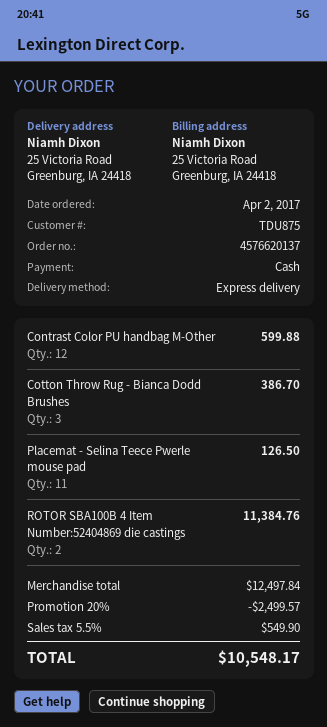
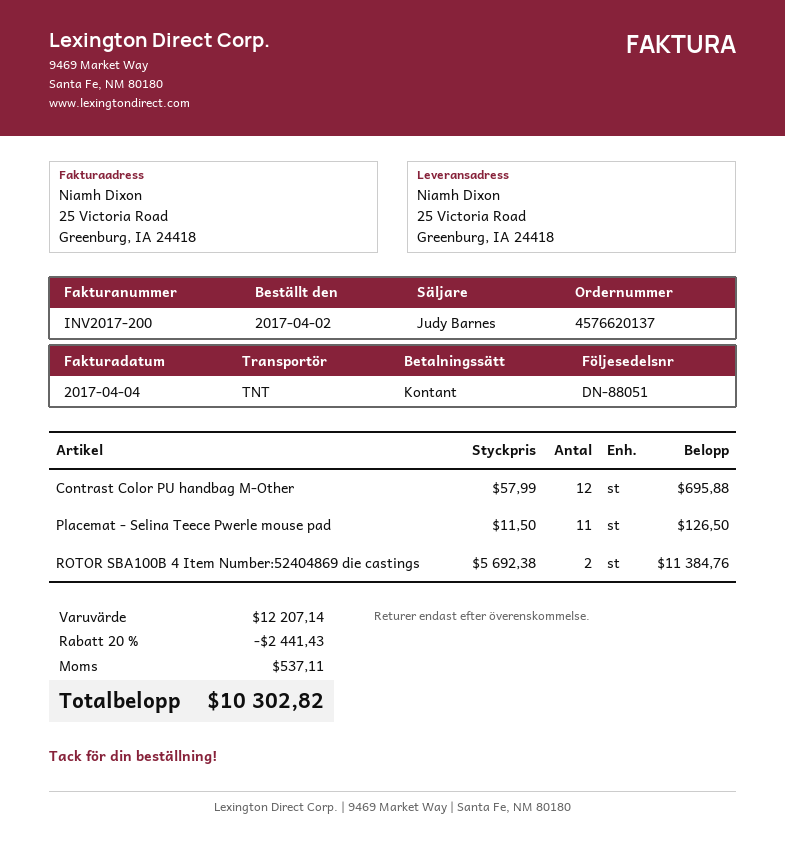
shipping method: express -> TNT
Contrast Color PU handbag M-Other: 12 for 599.88 -> 12 for 695.88
Cotton Throw Rug - Bianca Dodd Brushes: 3 for 386.70 -> none
subtotal: 12497.84 -> 12207.14
discount: 20% = 2499.57 -> 20% = 2441.43
tax: 549.90 -> 537.11
total: 10548.17 -> 10302.82

